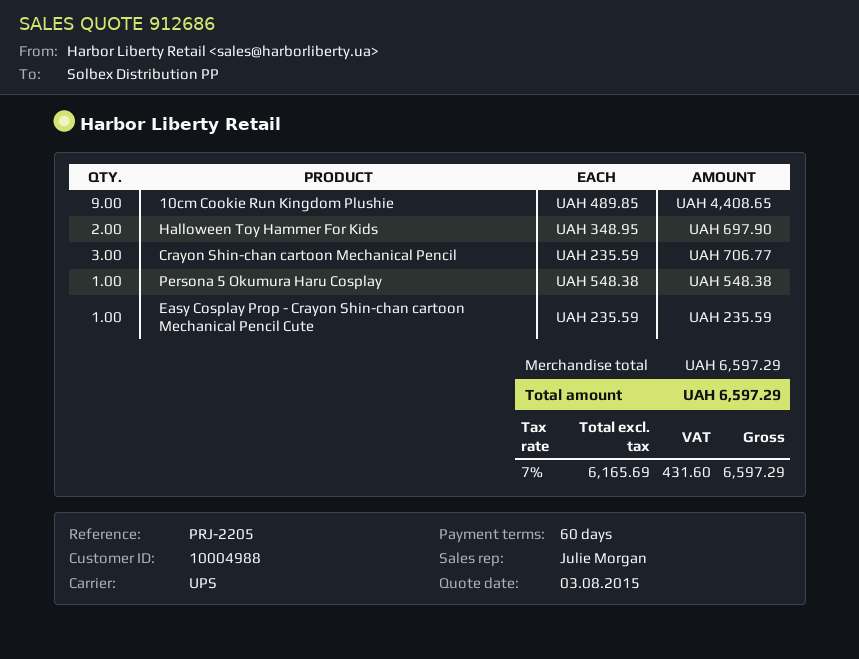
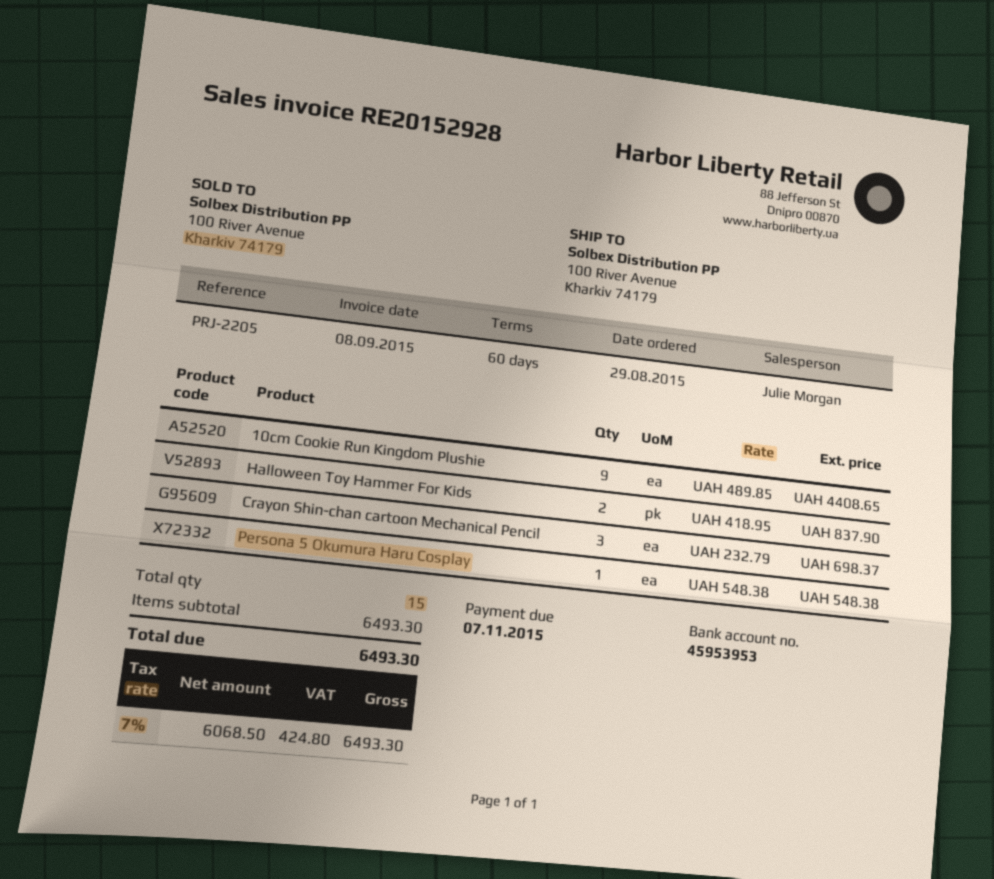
Halloween Toy Hammer For Kids: 2 x 348.95 = 697.90 -> 2 x 418.95 = 837.90
Crayon Shin-chan cartoon Mechanical Pencil: 3 x 235.59 = 706.77 -> 3 x 232.79 = 698.37
Easy Cosplay Prop - Crayon Shin-chan cartoon Mechanical Pencil Cute: 1 x 235.59 = 235.59 -> none
subtotal: 6597.29 -> 6493.30
net: 6165.69 -> 6068.50
tax: 7% = 431.60 -> 7% = 424.80
total: 6597.29 -> 6493.30

